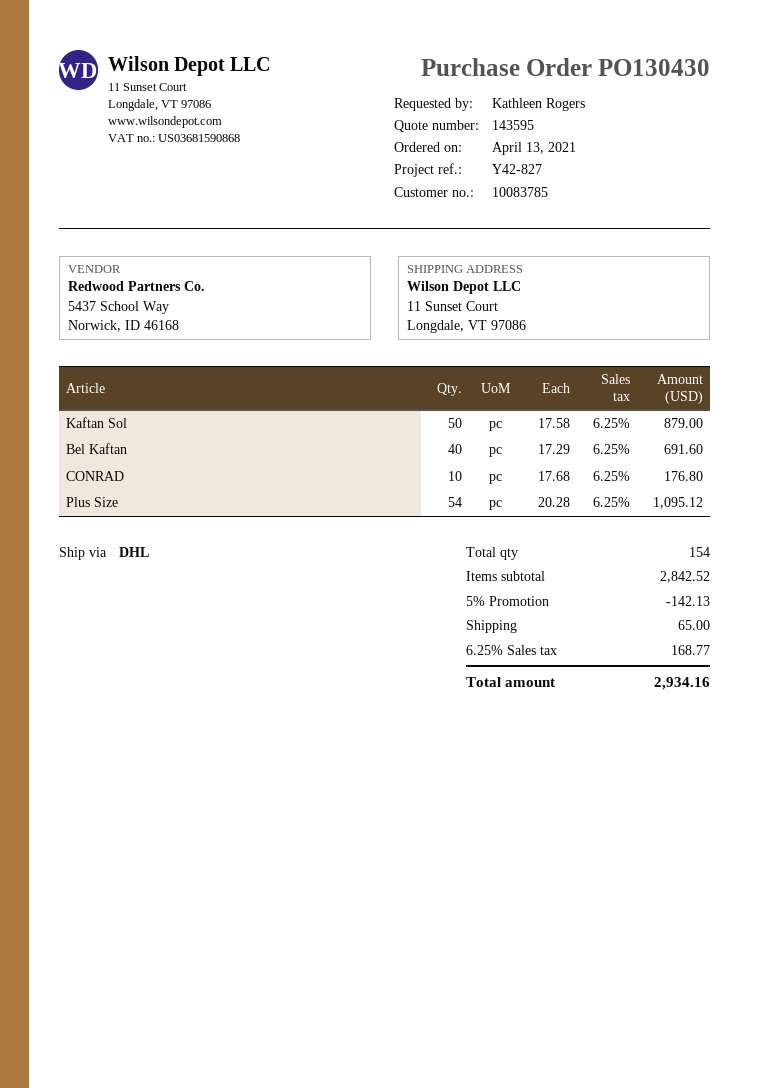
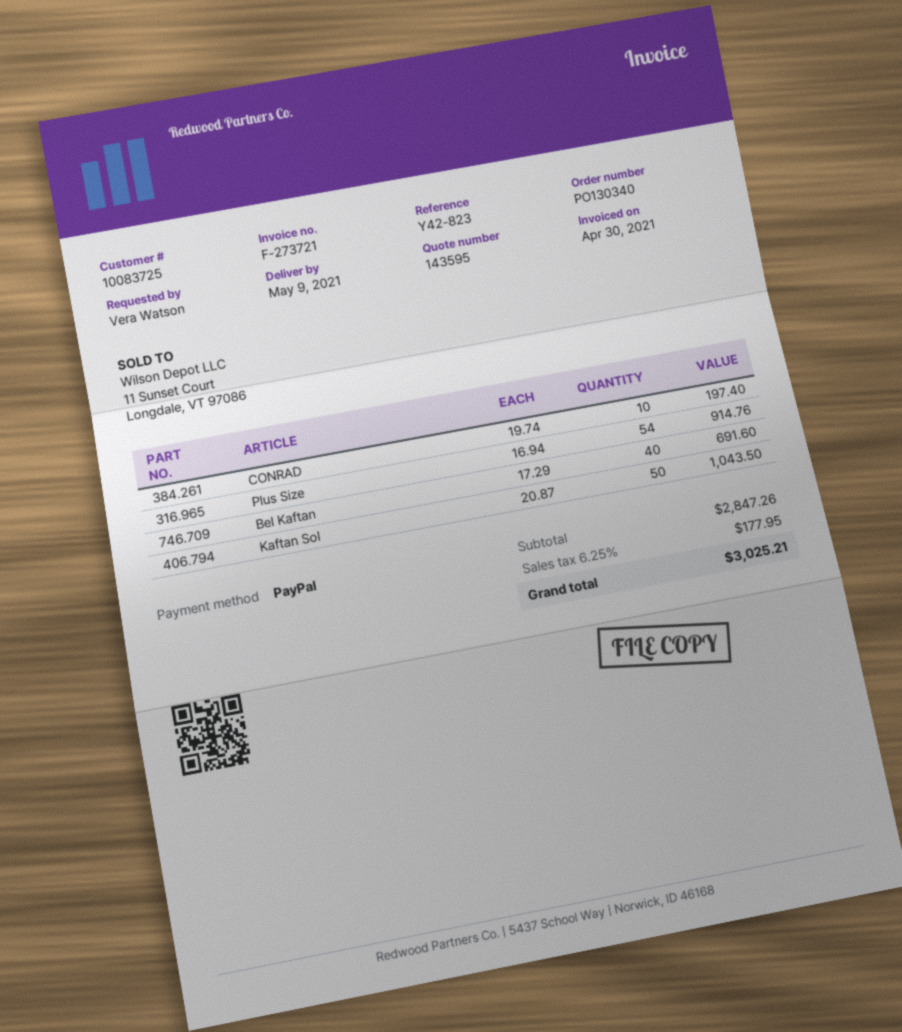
order number: PO130430 -> PO130340
customer number: 10083785 -> 10083725
reference: Y42-827 -> Y42-823
ordered by: Kathleen Rogers -> Vera Watson
Kaftan Sol: 50 x 17.58 = 879.00 -> 50 x 20.87 = 1043.50
CONRAD: 10 x 17.68 = 176.80 -> 10 x 19.74 = 197.40
Plus Size: 54 x 20.28 = 1095.12 -> 54 x 16.94 = 914.76
subtotal: 2842.52 -> 2847.26
discount: 5% = 142.13 -> none
shipping: 65.00 -> none
tax: 6.25% = 168.77 -> 6.25% = 177.95
total: 2934.16 -> 3025.21

